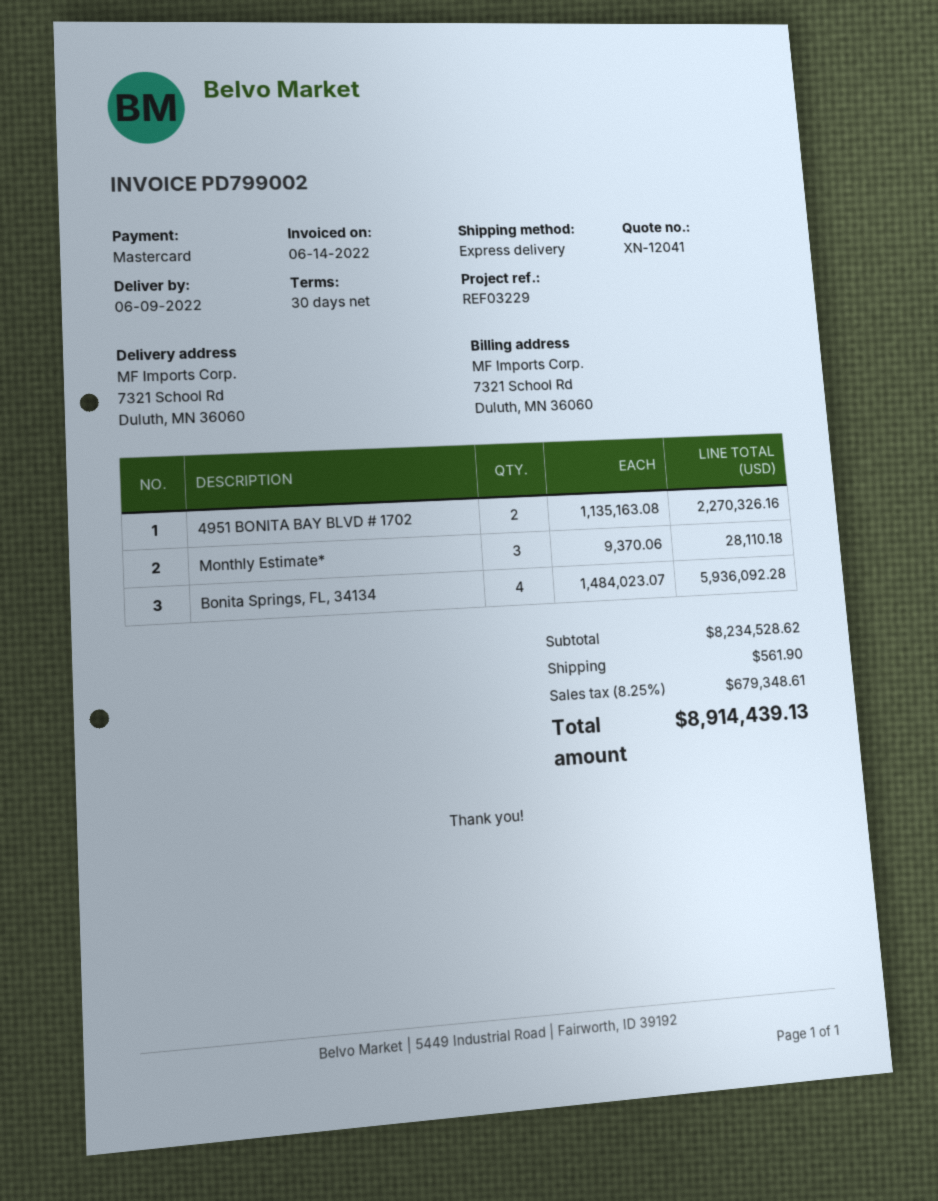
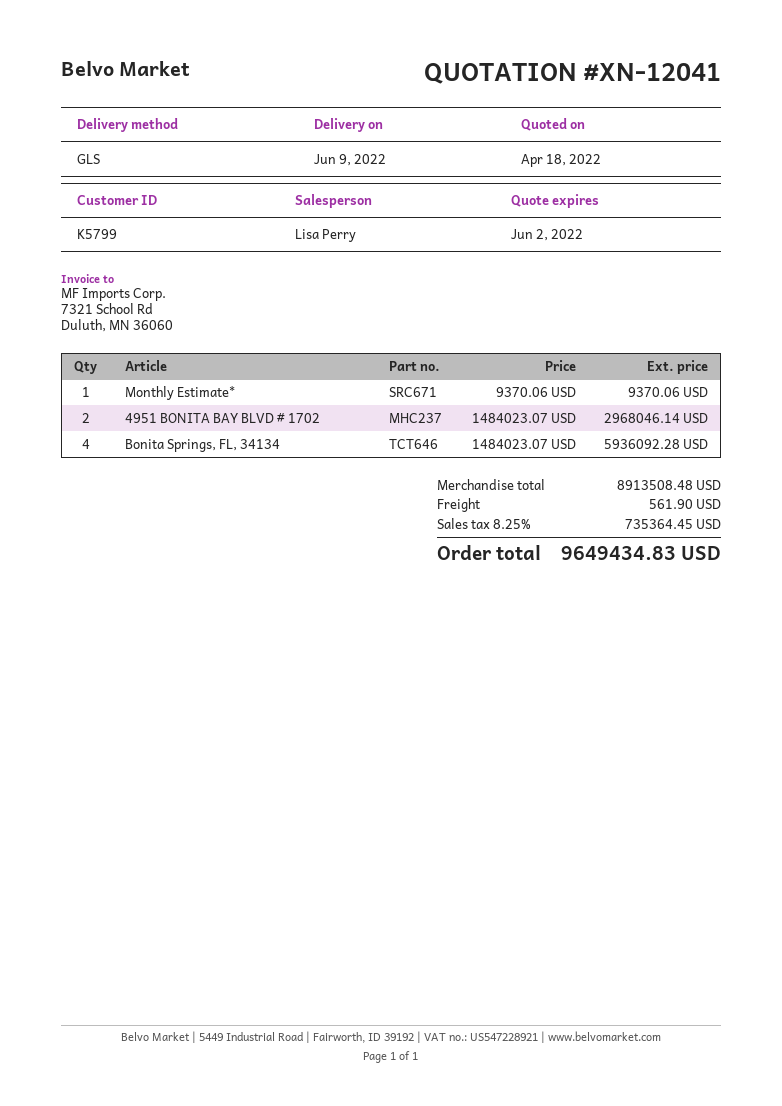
shipping method: express -> GLS
4951 BONITA BAY BLVD # 1702: 2 x 1135163.08 = 2270326.16 -> 2 x 1484023.07 = 2968046.14
Monthly Estimate*: 3 x 9370.06 = 28110.18 -> 1 x 9370.06 = 9370.06
subtotal: 8234528.62 -> 8913508.48
tax: 8.25% = 679348.61 -> 8.25% = 735364.45
total: 8914439.13 -> 9649434.83

